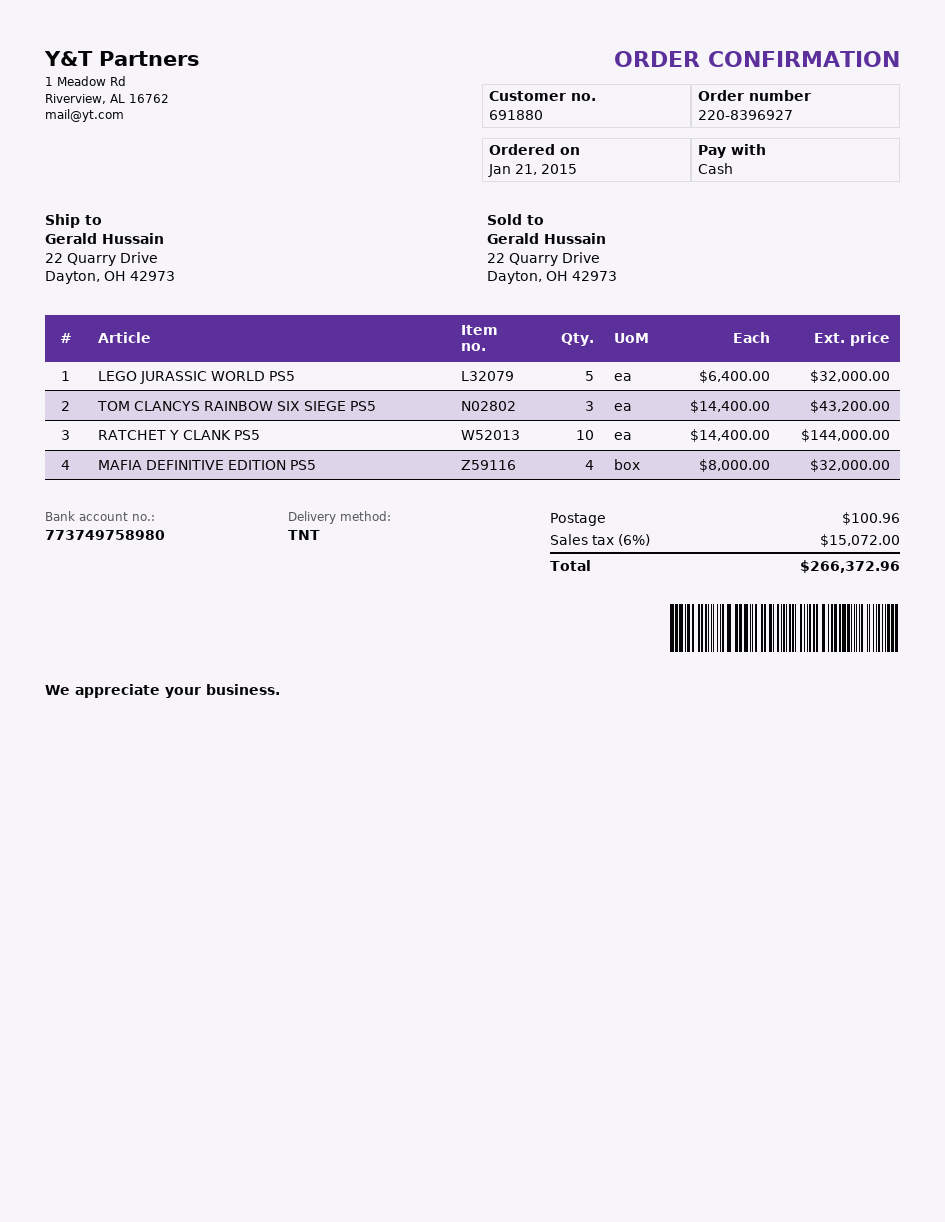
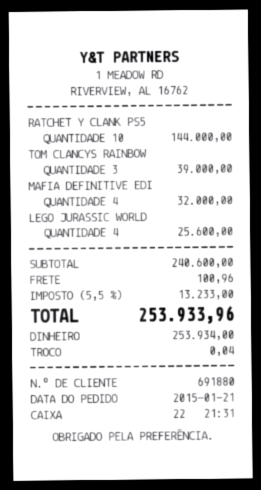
LEGO JURASSIC WORLD PS5: 5 for 32000.00 -> 4 for 25600.00
TOM CLANCYS RAINBOW SIX SIEGE PS5: 3 for 43200.00 -> 3 for 39000.00
tax: 6% = 15072.00 -> 5.5% = 13233.00
total: 266372.96 -> 253933.96

